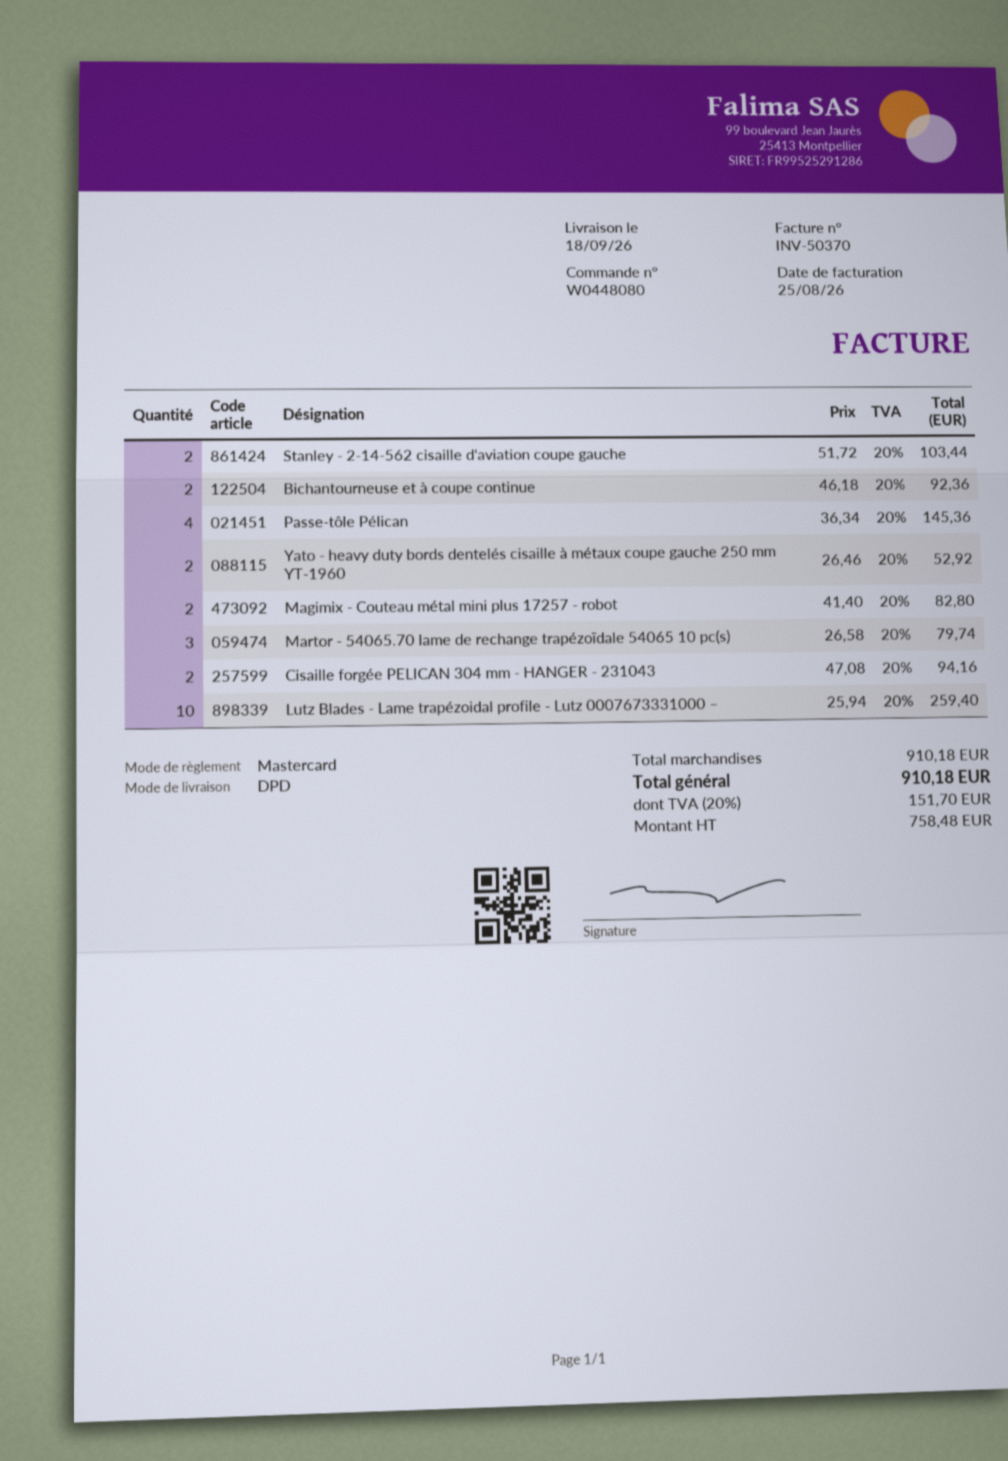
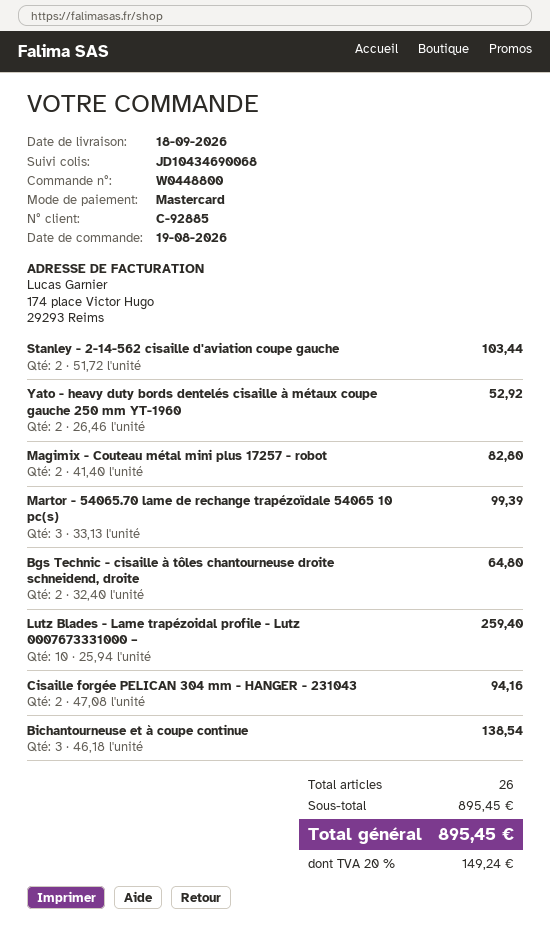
order number: W0448080 -> W0448800
Bichantourneuse et à coupe continue: 2 x 46.18 = 92.36 -> 3 x 46.18 = 138.54
Passe-tôle Pélican: 4 x 36.34 = 145.36 -> none
Martor - 54065.70 lame de rechange trapézoïdale 54065 10 pc(s): 3 x 26.58 = 79.74 -> 3 x 33.13 = 99.39
Bgs Technic - cisaille à tôles chantourneuse droite schneidend, droite: none -> 2 x 32.40 = 64.80
subtotal: 910.18 -> 895.45
tax: 20% = 151.70 -> 20% = 149.24
total: 910.18 -> 895.45

